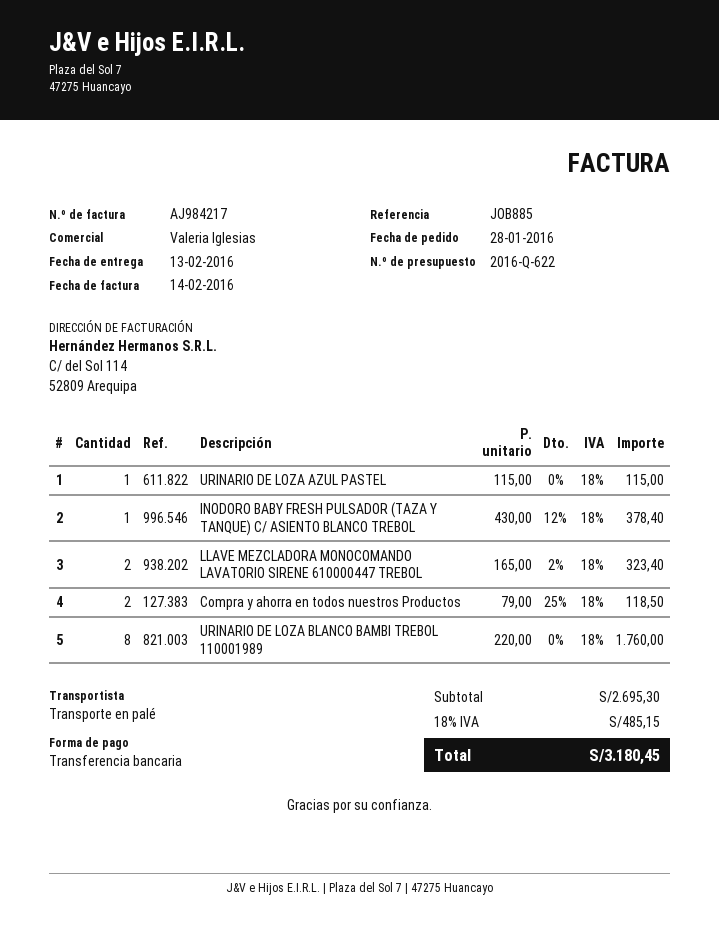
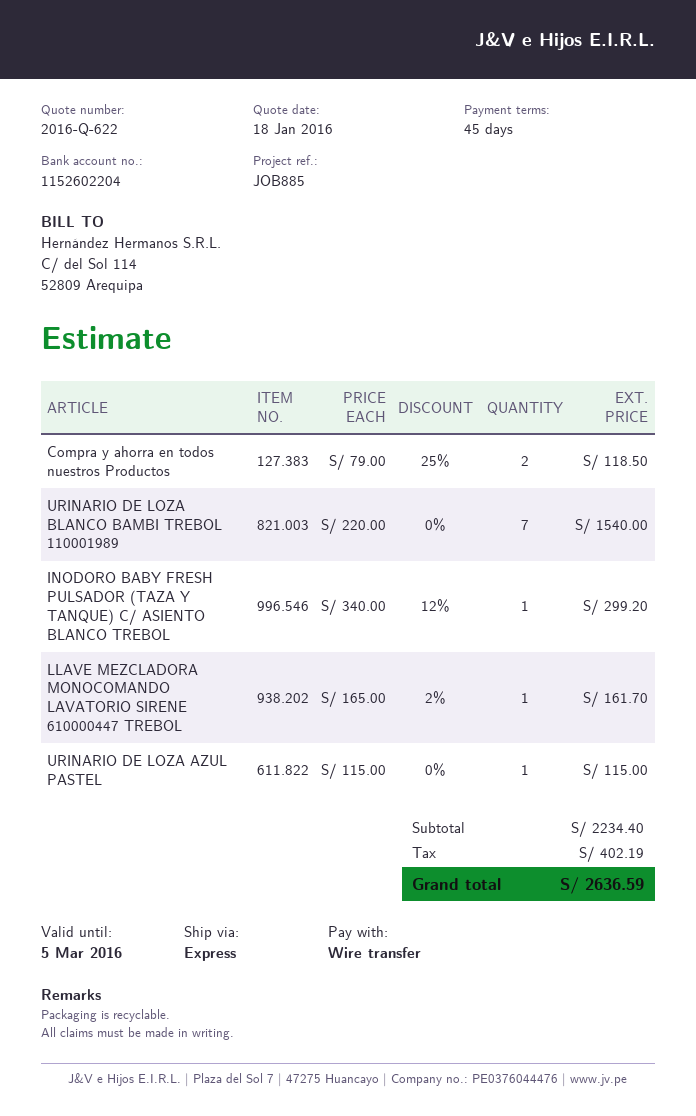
shipping method: pallet freight -> express
INODORO BABY FRESH PULSADOR (TAZA Y TANQUE) C/ ASIENTO BLANCO TREBOL: 1 x 430.00 - 12% = 378.40 -> 1 x 340.00 - 12% = 299.20
LLAVE MEZCLADORA MONOCOMANDO LAVATORIO SIRENE 610000447 TREBOL: 2 x 165.00 - 2% = 323.40 -> 1 x 165.00 - 2% = 161.70
URINARIO DE LOZA BLANCO BAMBI TREBOL 110001989: 8 x 220.00 = 1760.00 -> 7 x 220.00 = 1540.00
subtotal: 2695.30 -> 2234.40
tax: 485.15 -> 402.19
total: 3180.45 -> 2636.59

